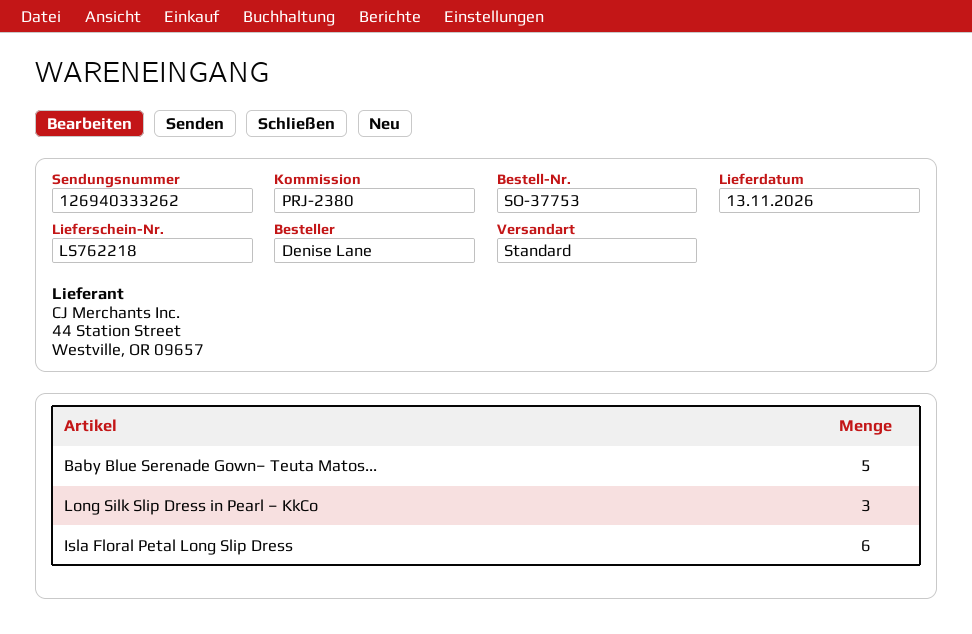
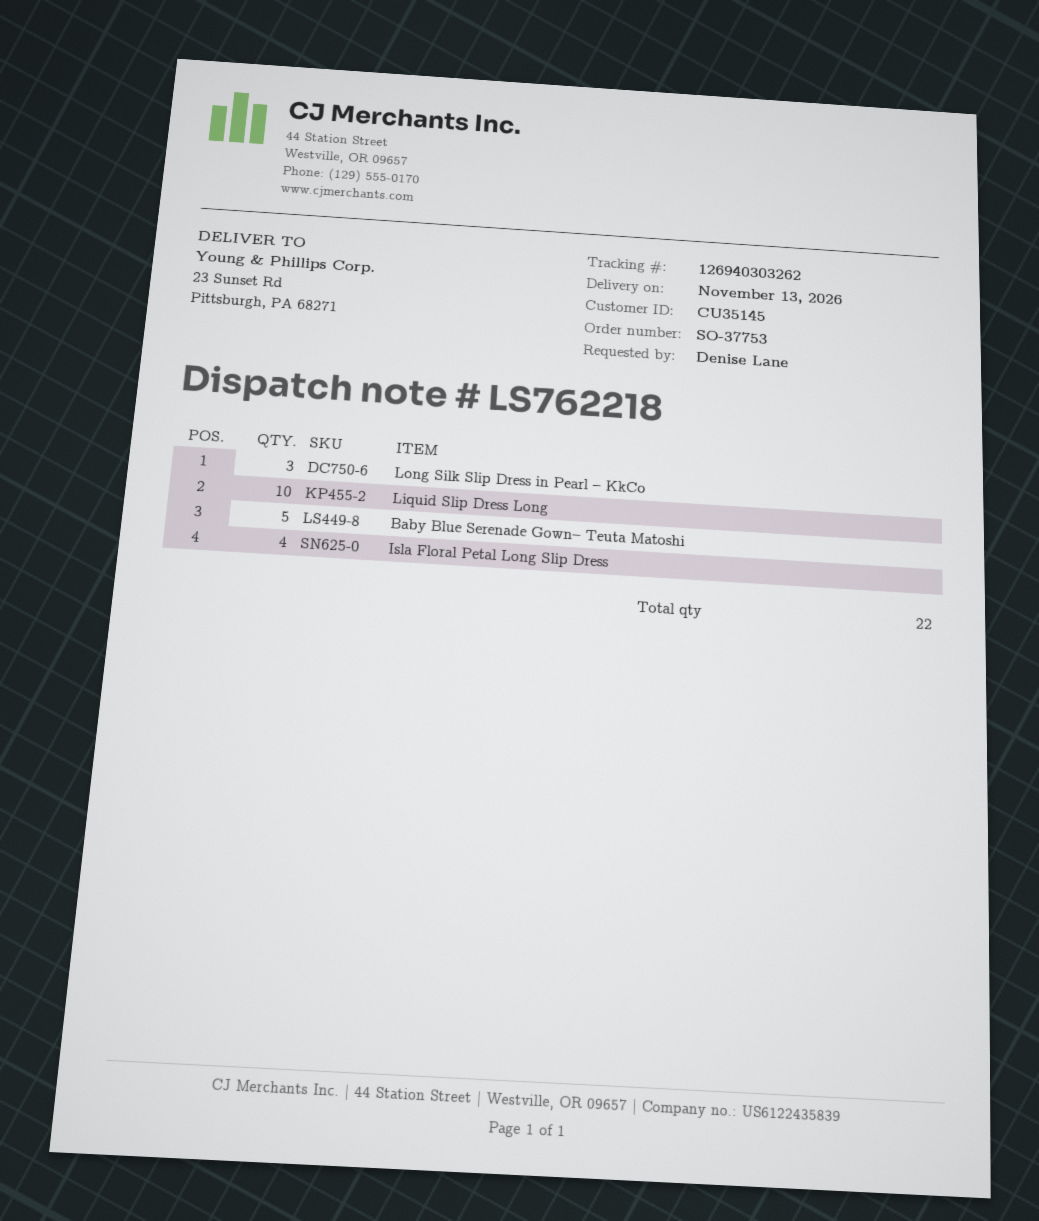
tracking number: 126940333262 -> 126940303262
Isla Floral Petal Long Slip Dress: 6 -> 4
Liquid Slip Dress Long: none -> 10

